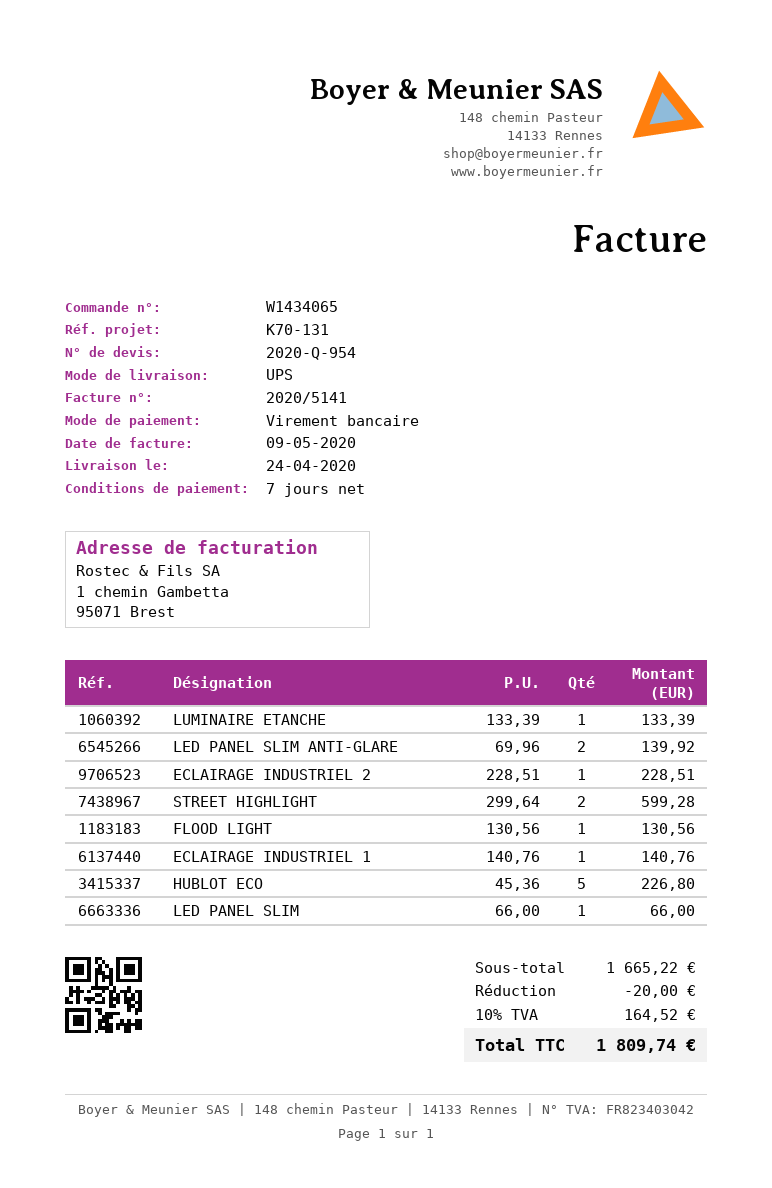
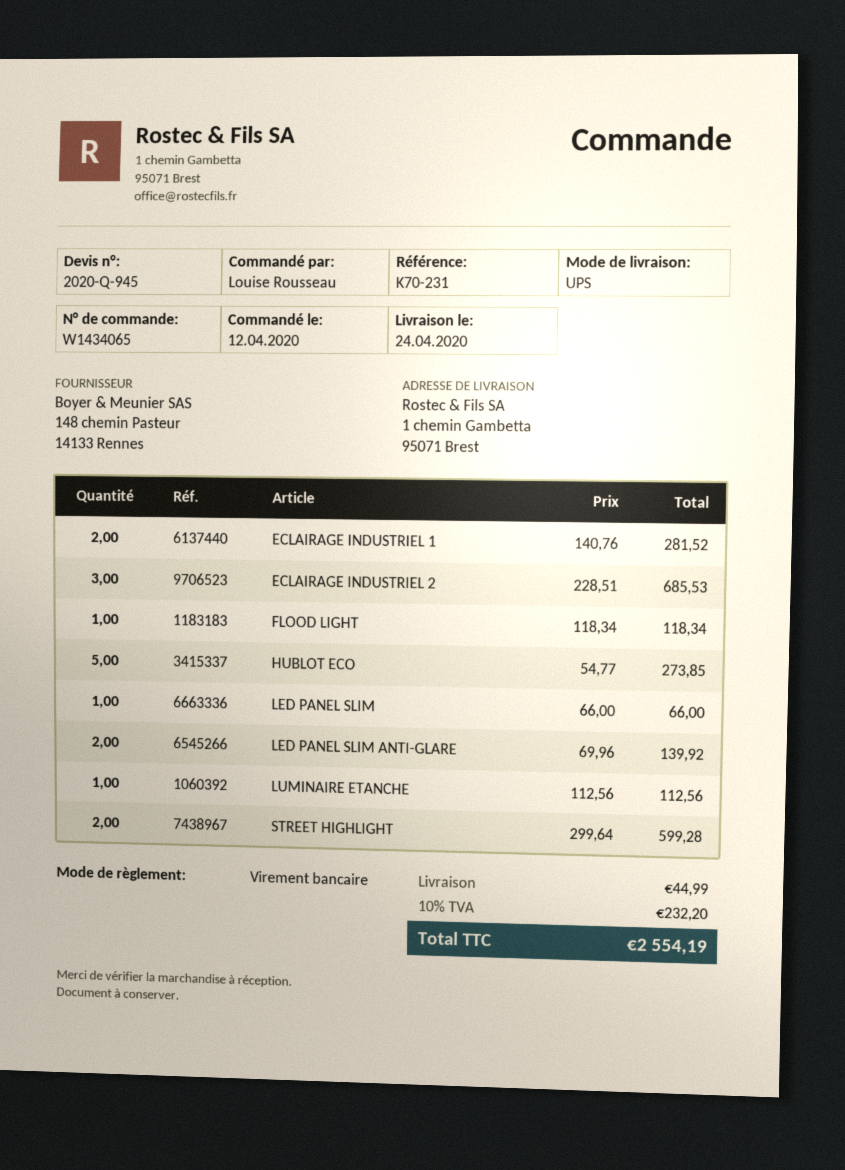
quote number: 2020-Q-954 -> 2020-Q-945
reference: K70-131 -> K70-231
LUMINAIRE ETANCHE: 1 x 133.39 = 133.39 -> 1 x 112.56 = 112.56
ECLAIRAGE INDUSTRIEL 2: 1 x 228.51 = 228.51 -> 3 x 228.51 = 685.53
FLOOD LIGHT: 1 x 130.56 = 130.56 -> 1 x 118.34 = 118.34
ECLAIRAGE INDUSTRIEL 1: 1 x 140.76 = 140.76 -> 2 x 140.76 = 281.52
HUBLOT ECO: 5 x 45.36 = 226.80 -> 5 x 54.77 = 273.85
discount: 20.00 -> none
shipping: none -> 44.99
tax: 10% = 164.52 -> 10% = 232.20
total: 1809.74 -> 2554.19

